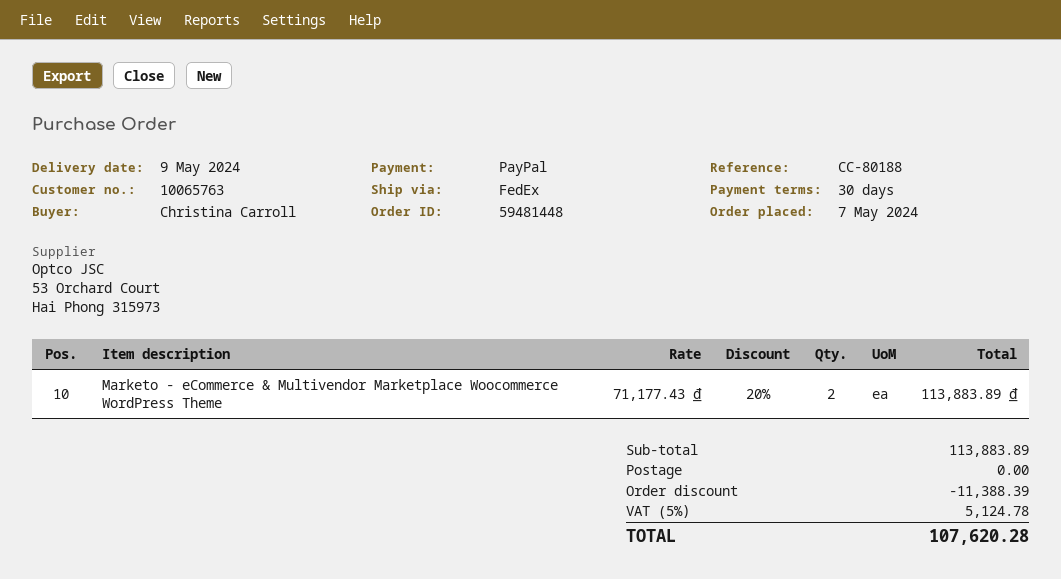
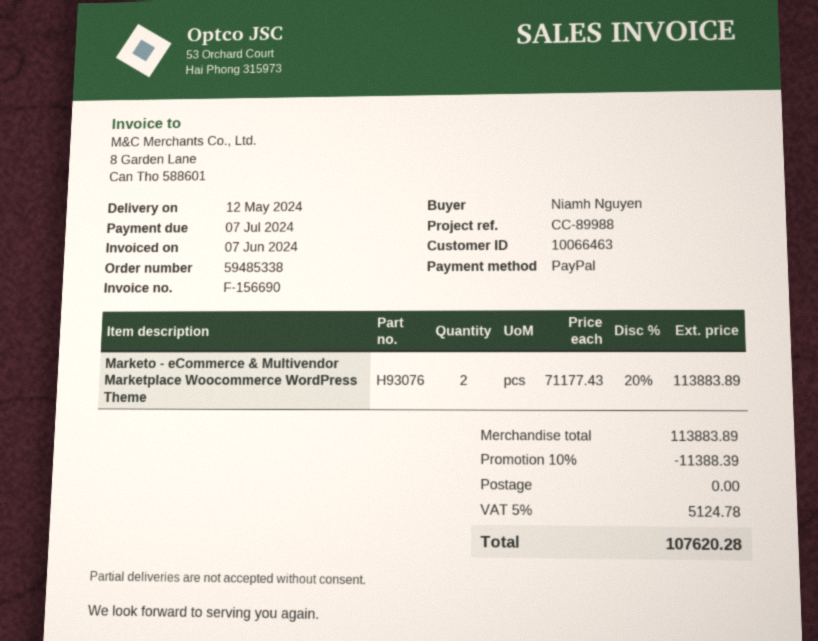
order number: 59481448 -> 59485338
delivery date: 2024-05-09 -> 2024-05-12
customer number: 10065763 -> 10066463
reference: CC-80188 -> CC-89988
ordered by: Christina Carroll -> Niamh Nguyen

